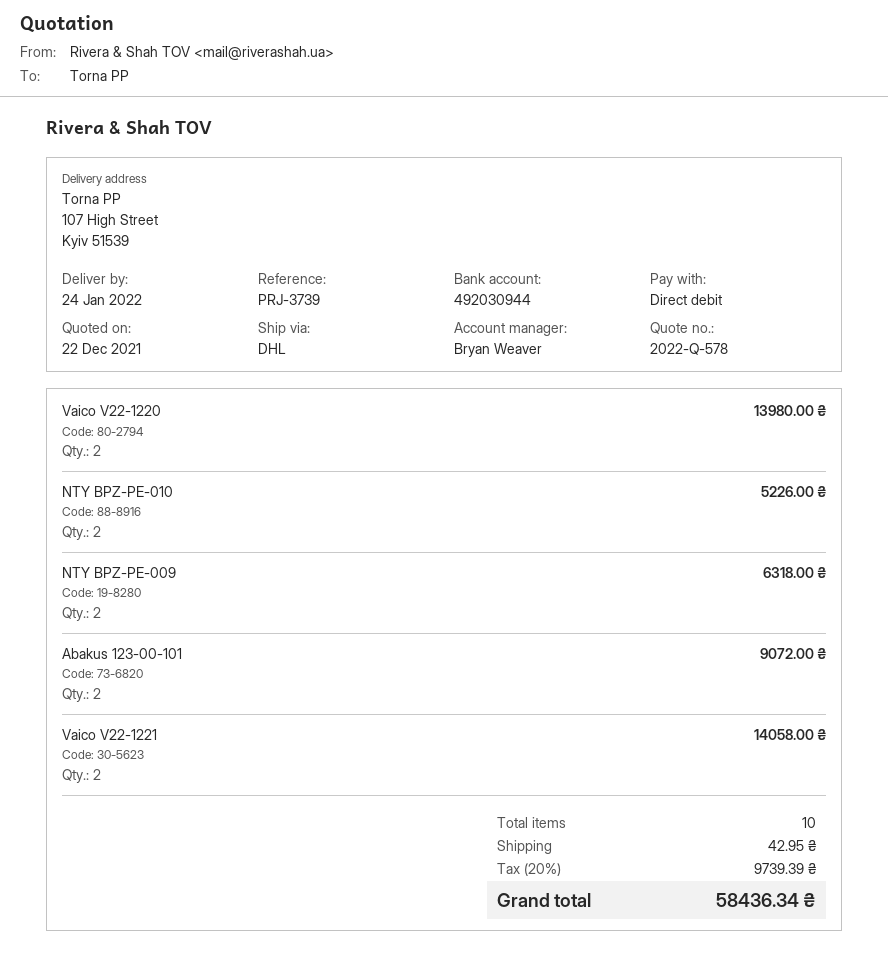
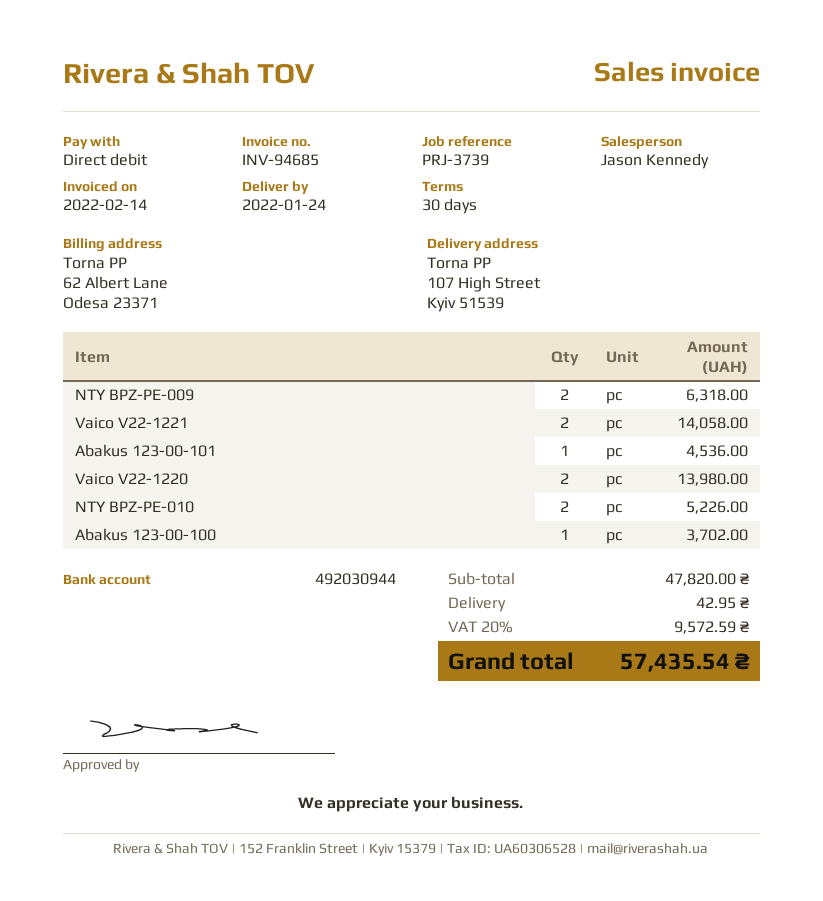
sales rep: Bryan Weaver -> Jason Kennedy
Abakus 123-00-101: 2 for 9072.00 -> 1 for 4536.00
Abakus 123-00-100: none -> 1 for 3702.00
tax: 20% = 9739.39 -> 20% = 9572.59
total: 58436.34 -> 57435.54

